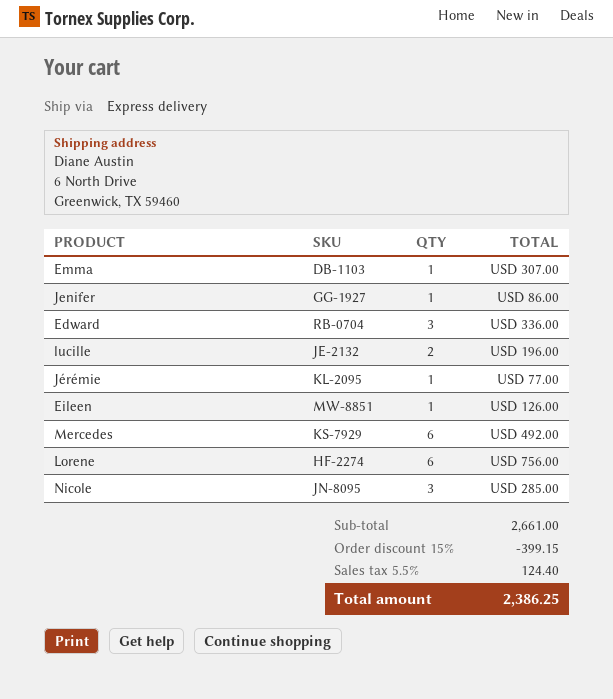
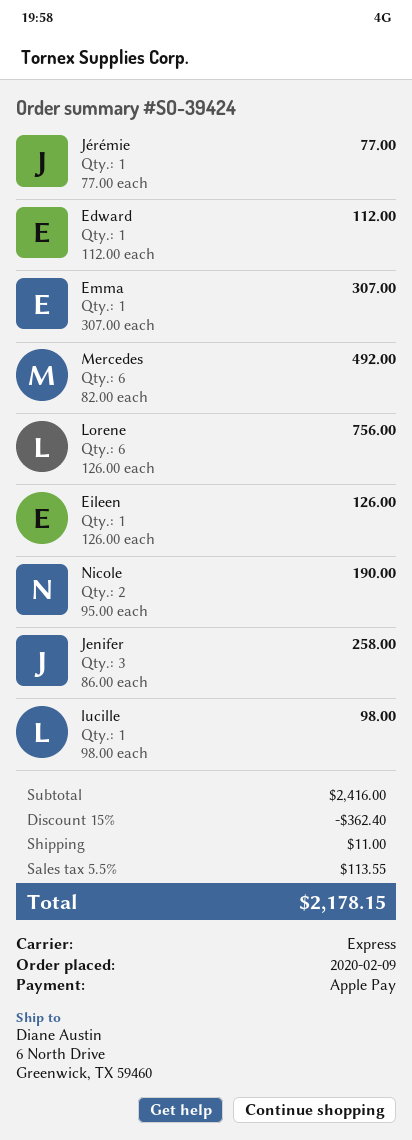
Jenifer: 1 for 86.00 -> 3 for 258.00
Edward: 3 for 336.00 -> 1 for 112.00
lucille: 2 for 196.00 -> 1 for 98.00
Nicole: 3 for 285.00 -> 2 for 190.00
subtotal: 2661.00 -> 2416.00
discount: 15% = 399.15 -> 15% = 362.40
shipping: none -> 11.00
tax: 5.5% = 124.40 -> 5.5% = 113.55
total: 2386.25 -> 2178.15

